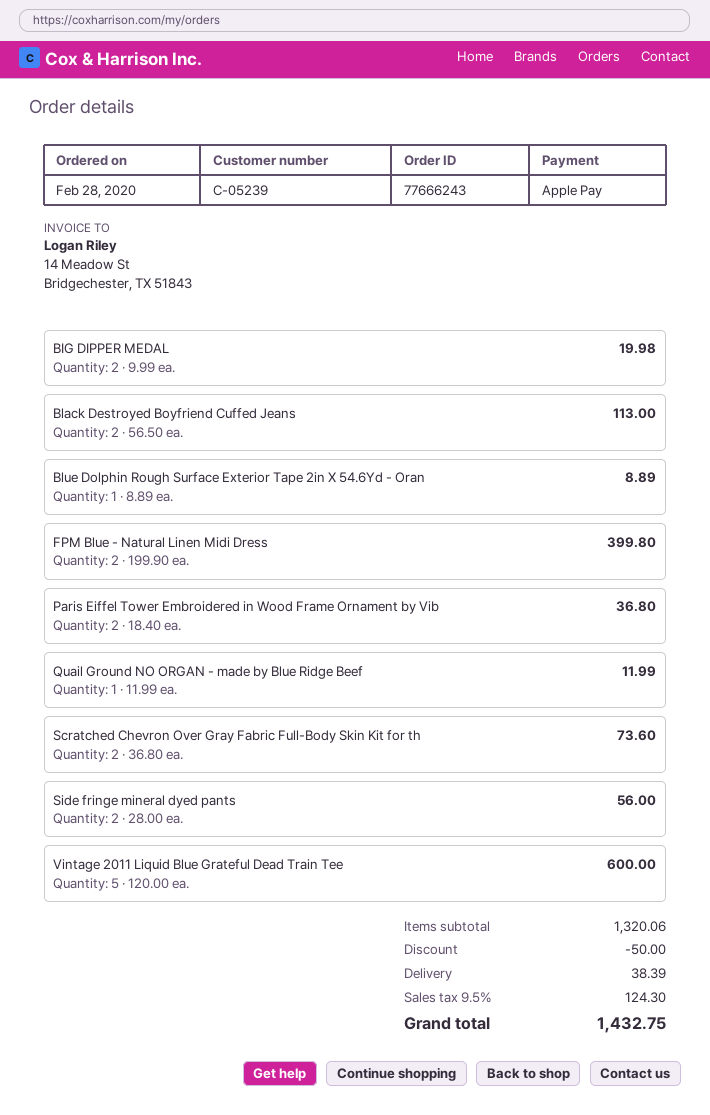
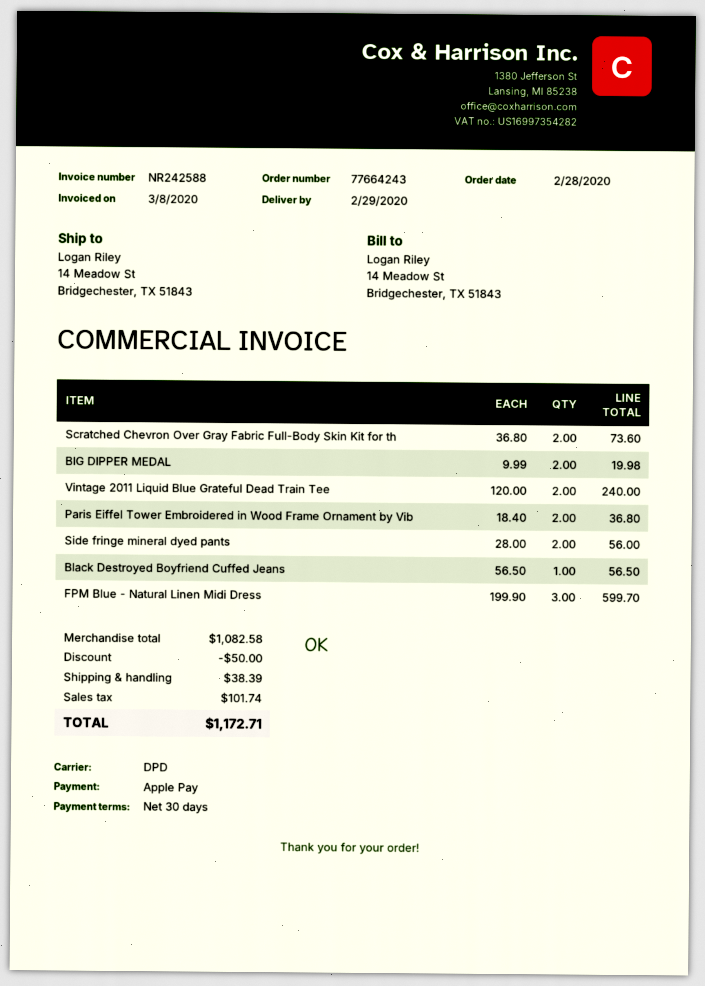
order number: 77666243 -> 77664243
Black Destroyed Boyfriend Cuffed Jeans: 2 x 56.50 = 113.00 -> 1 x 56.50 = 56.50
Blue Dolphin Rough Surface Exterior Tape 2in X 54.6Yd - Oran: 1 x 8.89 = 8.89 -> none
FPM Blue - Natural Linen Midi Dress: 2 x 199.90 = 399.80 -> 3 x 199.90 = 599.70
Quail Ground NO ORGAN - made by Blue Ridge Beef: 1 x 11.99 = 11.99 -> none
Vintage 2011 Liquid Blue Grateful Dead Train Tee: 5 x 120.00 = 600.00 -> 2 x 120.00 = 240.00
subtotal: 1320.06 -> 1082.58
tax: 124.30 -> 101.74
total: 1432.75 -> 1172.71

